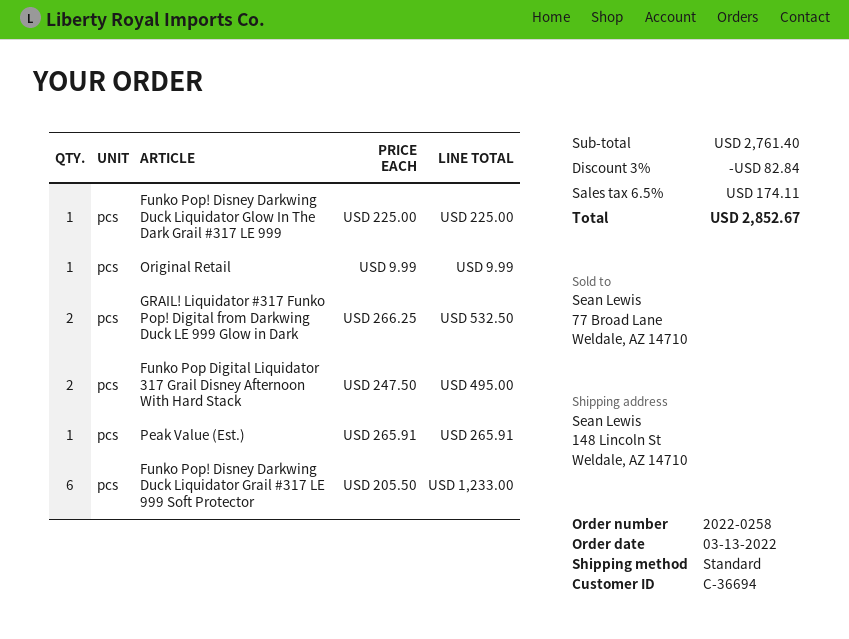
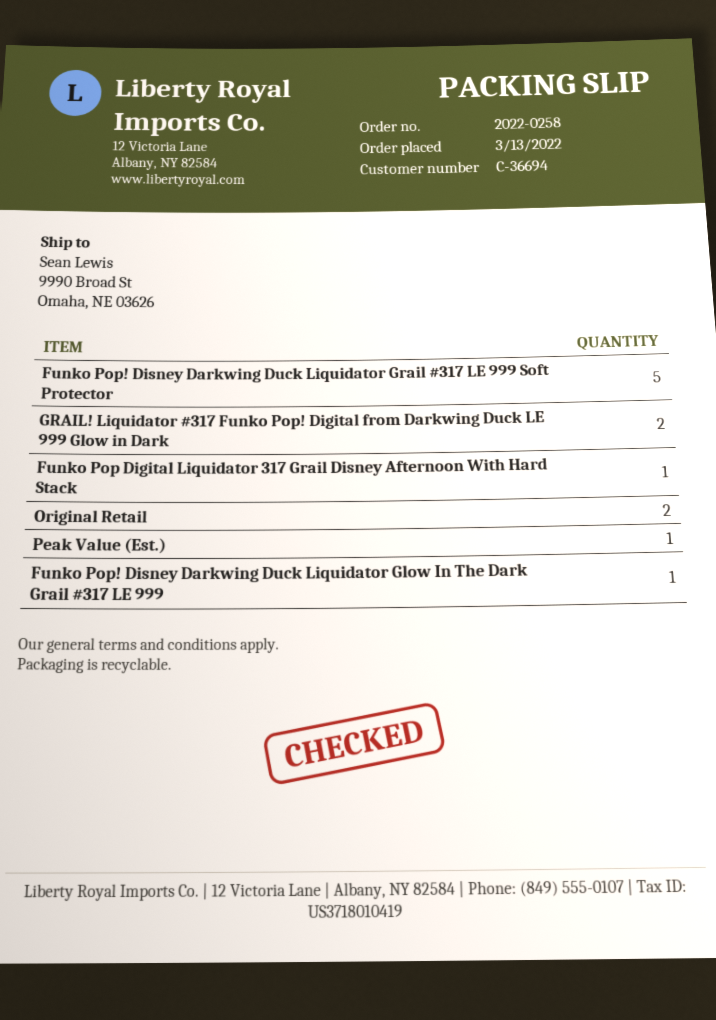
ship to: 148 Lincoln St, Weldale, AZ 14710 -> 9990 Broad St, Omaha, NE 03626
Original Retail: 1 -> 2
Funko Pop Digital Liquidator 317 Grail Disney Afternoon With Hard Stack: 2 -> 1
Funko Pop! Disney Darkwing Duck Liquidator Grail #317 LE 999 Soft Protector: 6 -> 5

